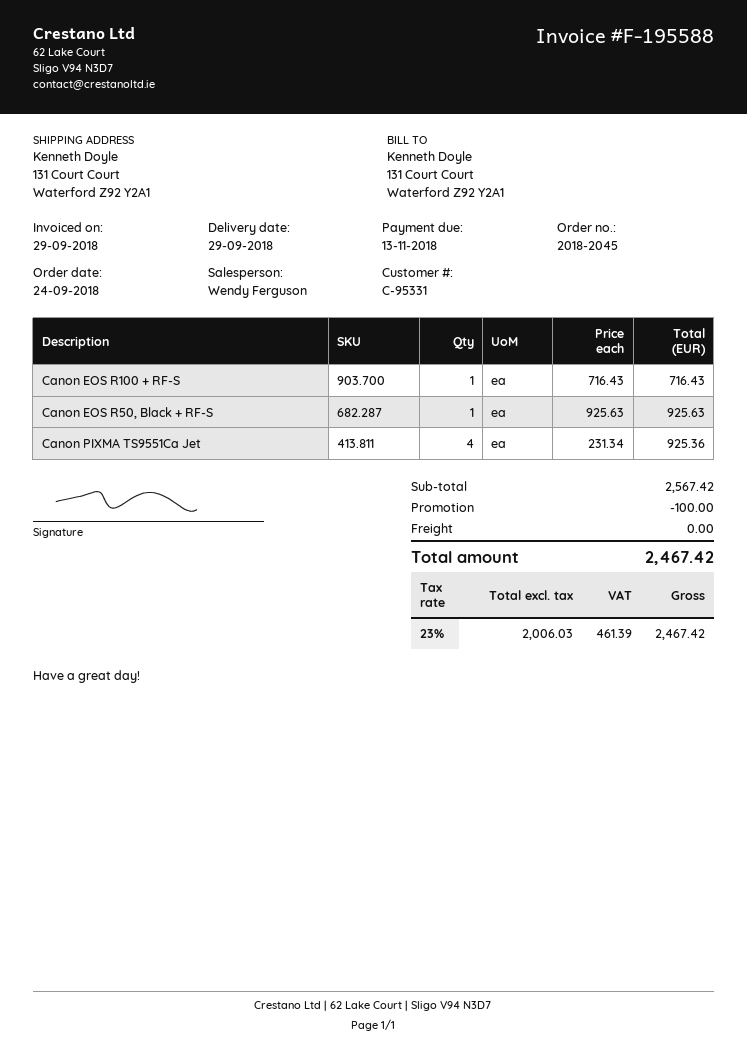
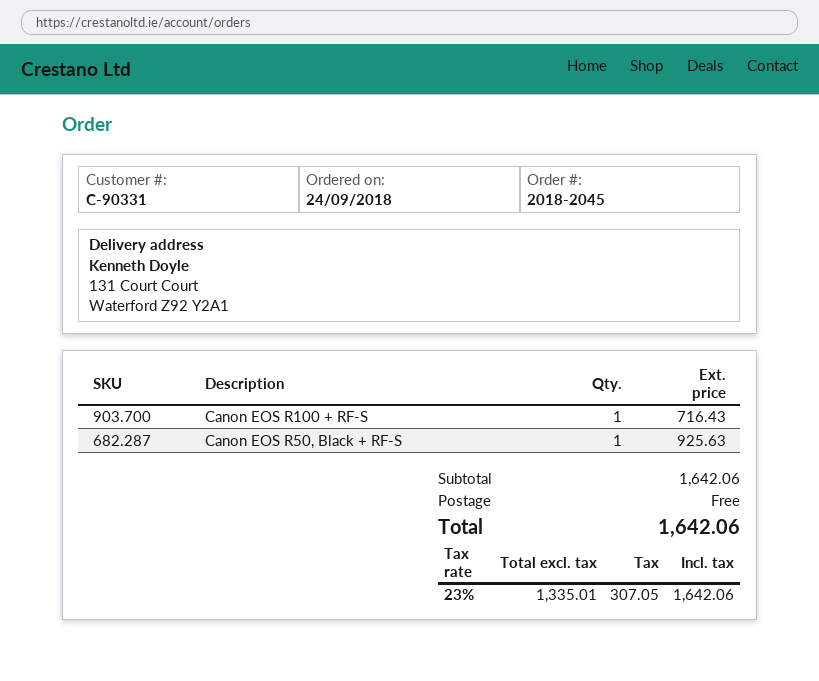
customer number: C-95331 -> C-90331
Canon PIXMA TS9551Ca Jet: 4 for 925.36 -> none
subtotal: 2567.42 -> 1642.06
discount: 100.00 -> none
net: 2006.03 -> 1335.01
tax: 23% = 461.39 -> 23% = 307.05
total: 2467.42 -> 1642.06

